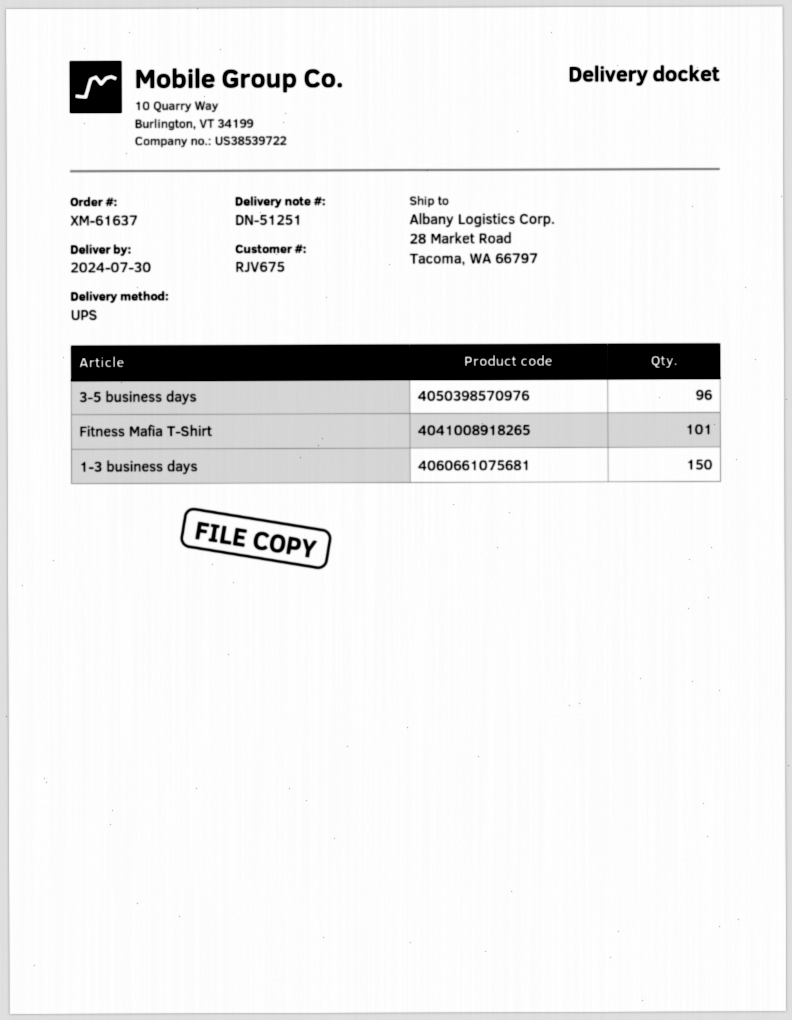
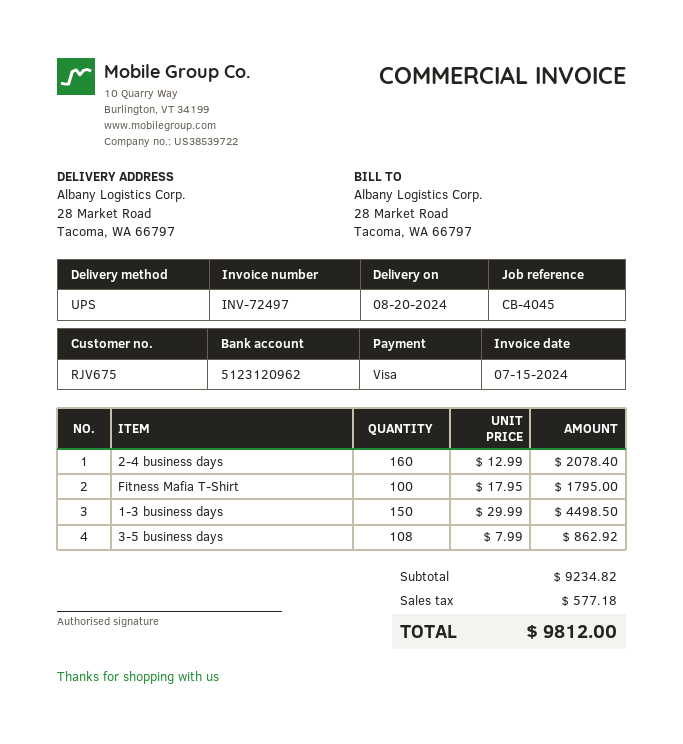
delivery date: 2024-07-30 -> 2024-08-20
3-5 business days: 96 -> 108
Fitness Mafia T-Shirt: 101 -> 100
2-4 business days: none -> 160

